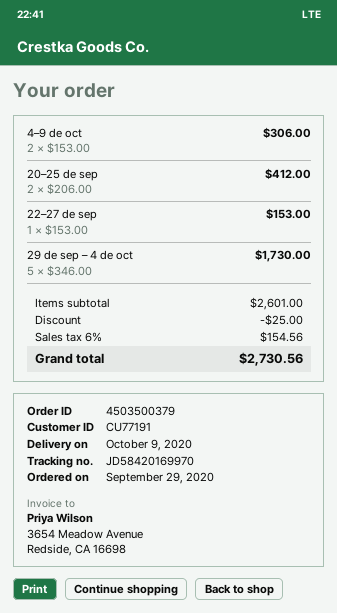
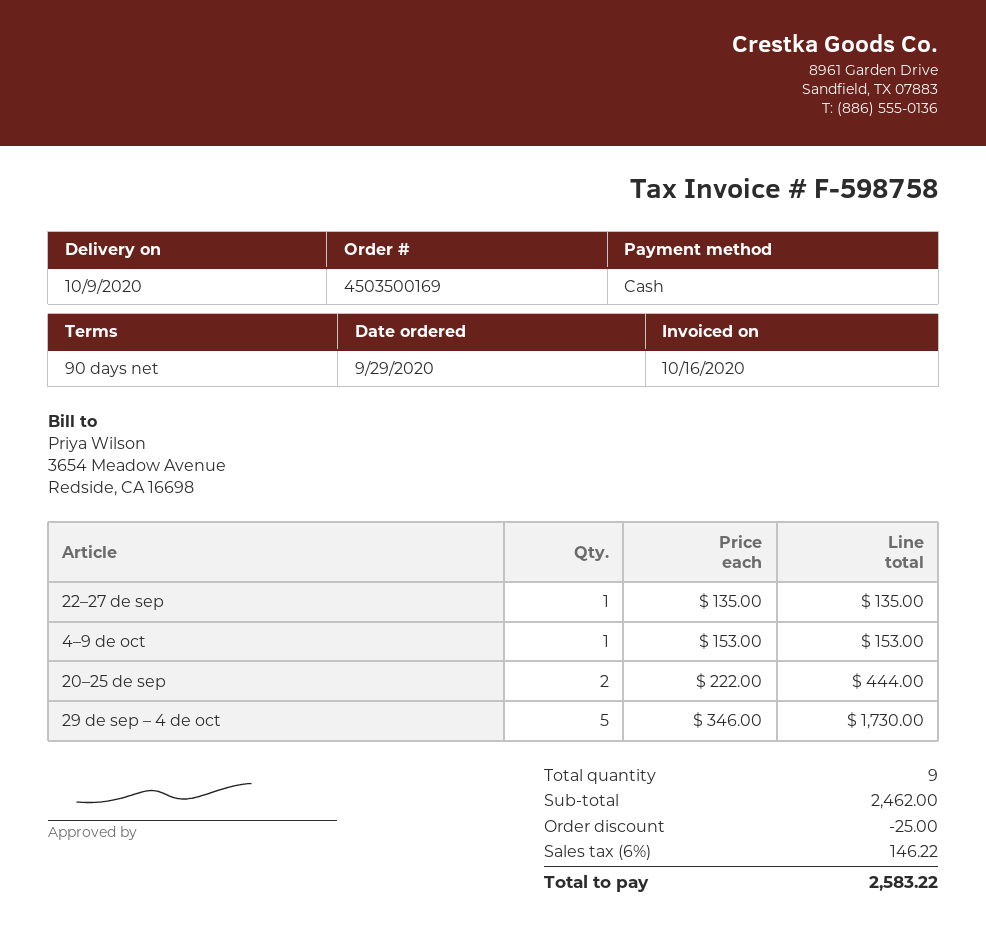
order number: 4503500379 -> 4503500169
4–9 de oct: 2 x 153.00 = 306.00 -> 1 x 153.00 = 153.00
20–25 de sep: 2 x 206.00 = 412.00 -> 2 x 222.00 = 444.00
22–27 de sep: 1 x 153.00 = 153.00 -> 1 x 135.00 = 135.00
subtotal: 2601.00 -> 2462.00
tax: 6% = 154.56 -> 6% = 146.22
total: 2730.56 -> 2583.22

